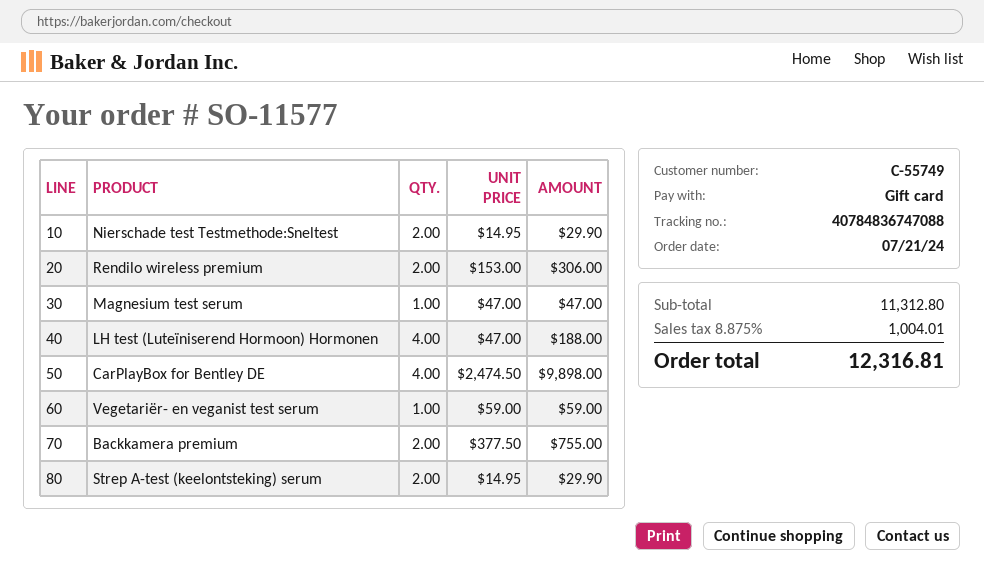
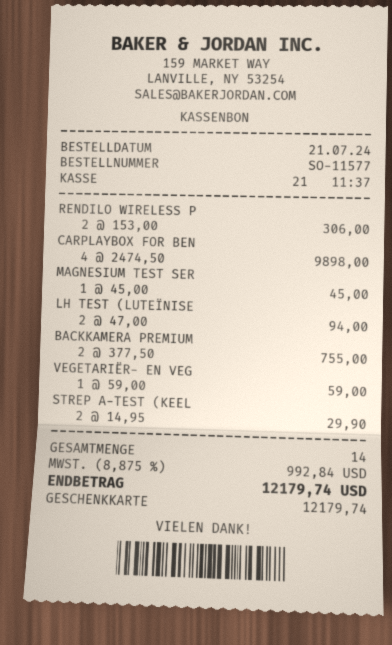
Nierschade test Testmethode:Sneltest: 2 x 14.95 = 29.90 -> none
Magnesium test serum: 1 x 47.00 = 47.00 -> 1 x 45.00 = 45.00
LH test (Luteïniserend Hormoon) Hormonen: 4 x 47.00 = 188.00 -> 2 x 47.00 = 94.00
tax: 8.875% = 1004.01 -> 8.875% = 992.84
total: 12316.81 -> 12179.74

